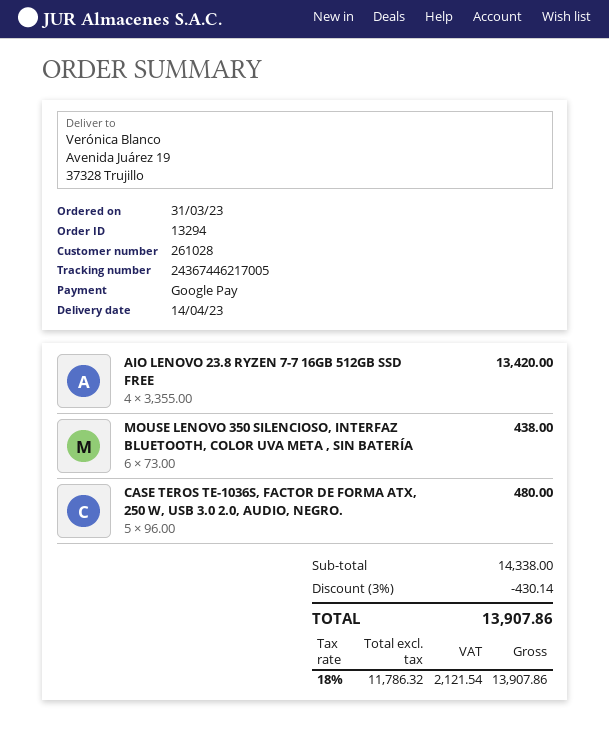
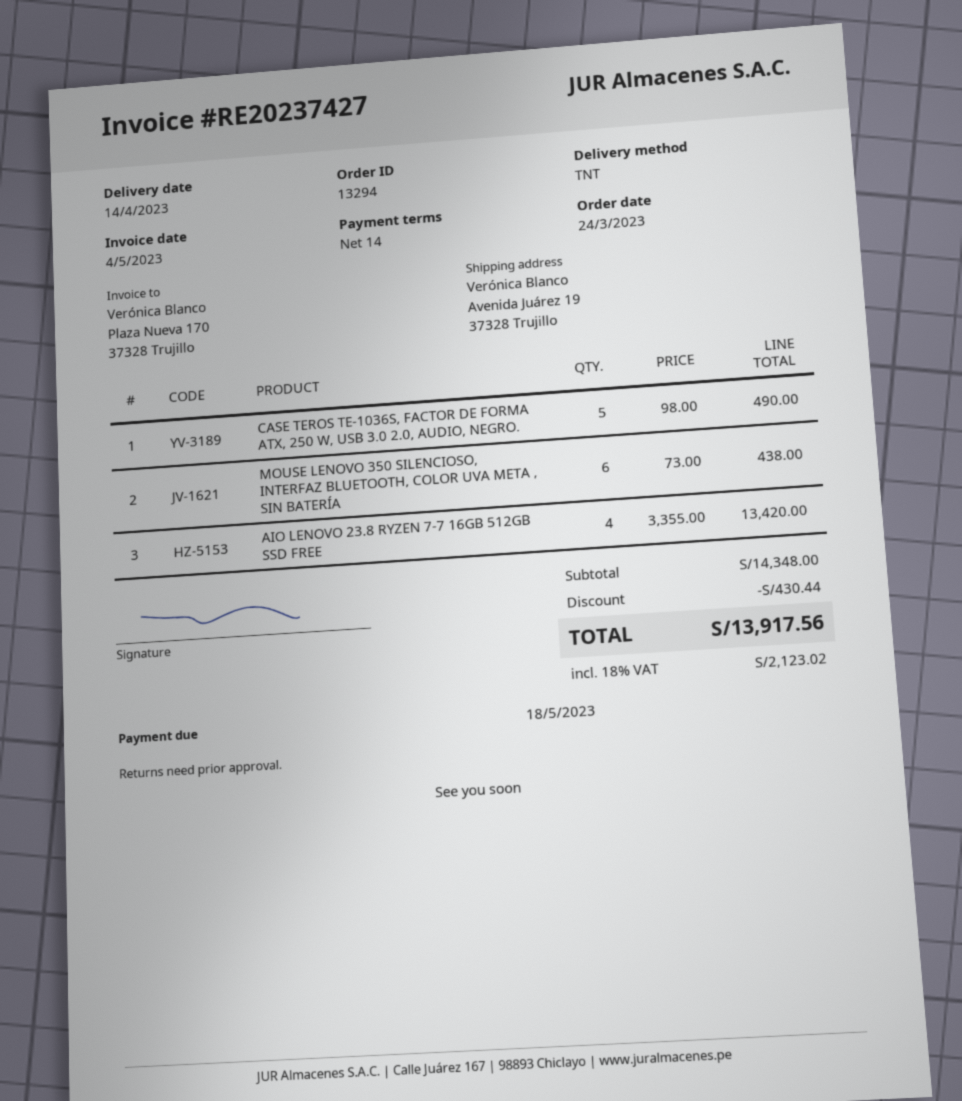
order date: 2023-03-31 -> 2023-03-24
CASE TEROS TE-1036S, FACTOR DE FORMA ATX, 250 W, USB 3.0 2.0, AUDIO, NEGRO.: 5 x 96.00 = 480.00 -> 5 x 98.00 = 490.00
subtotal: 14338.00 -> 14348.00
discount: 430.14 -> 430.44
tax: 18% = 2121.54 -> 18% = 2123.02
total: 13907.86 -> 13917.56

